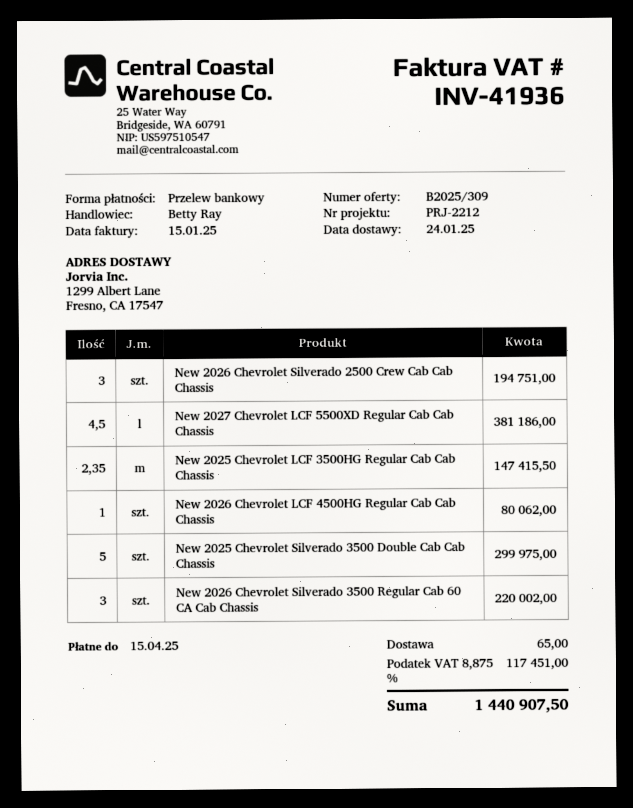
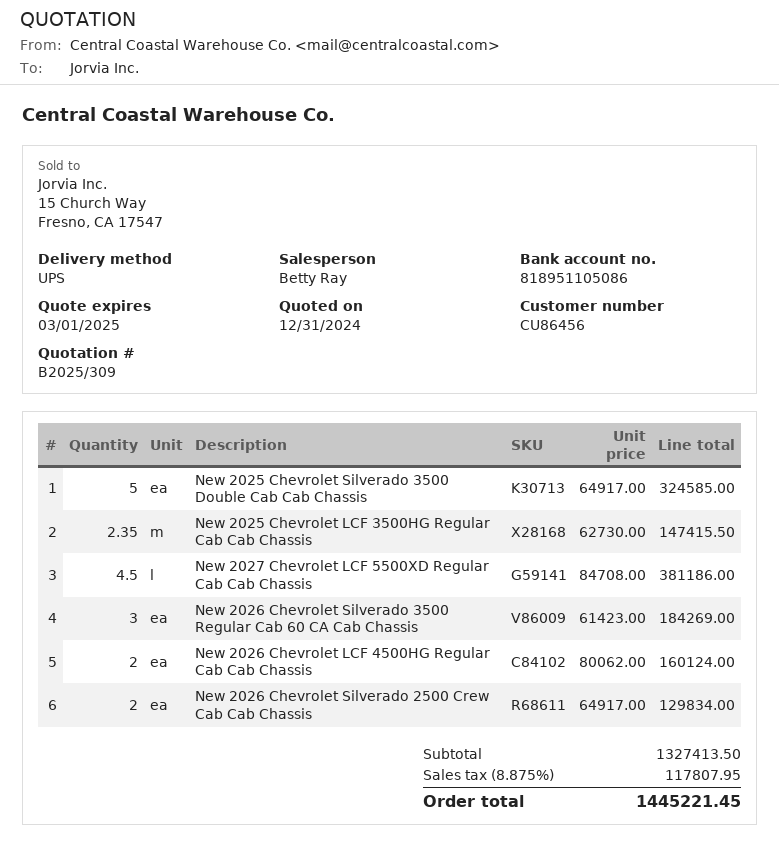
New 2026 Chevrolet Silverado 2500 Crew Cab Cab Chassis: 3 for 194751.00 -> 2 for 129834.00
New 2026 Chevrolet LCF 4500HG Regular Cab Cab Chassis: 1 for 80062.00 -> 2 for 160124.00
New 2025 Chevrolet Silverado 3500 Double Cab Cab Chassis: 5 for 299975.00 -> 5 for 324585.00
New 2026 Chevrolet Silverado 3500 Regular Cab 60 CA Cab Chassis: 3 for 220002.00 -> 3 for 184269.00
shipping: 65.00 -> none
tax: 8.875% = 117451.00 -> 8.875% = 117807.95
total: 1440907.50 -> 1445221.45

